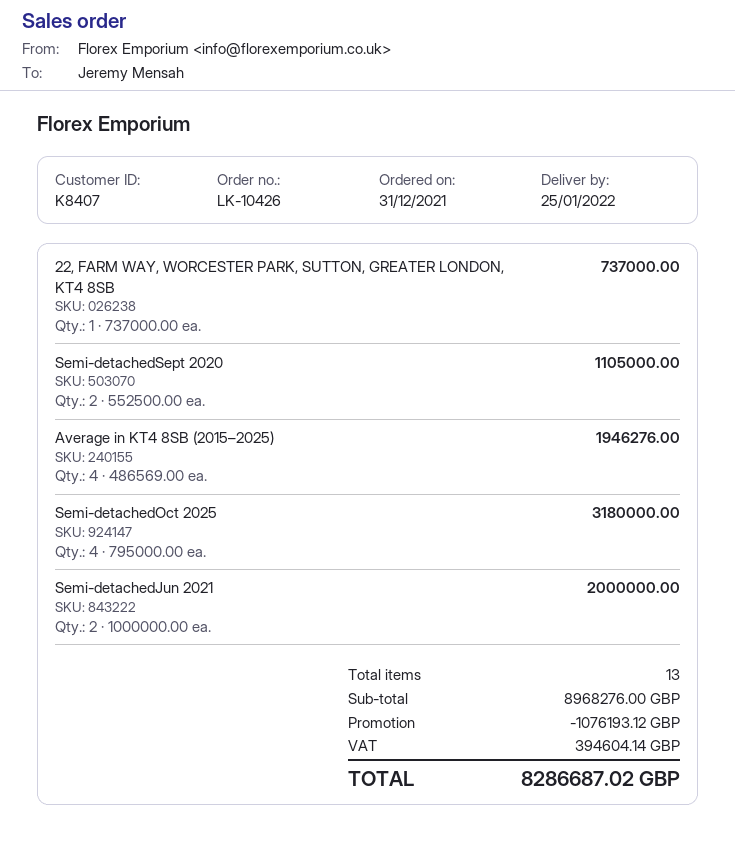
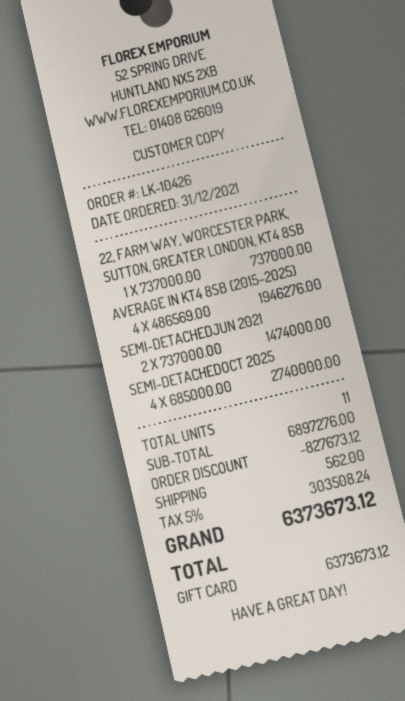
Semi-detachedSept 2020: 2 x 552500.00 = 1105000.00 -> none
Semi-detachedOct 2025: 4 x 795000.00 = 3180000.00 -> 4 x 685000.00 = 2740000.00
Semi-detachedJun 2021: 2 x 1000000.00 = 2000000.00 -> 2 x 737000.00 = 1474000.00
total quantity: 13 -> 11
subtotal: 8968276.00 -> 6897276.00
discount: 1076193.12 -> 827673.12
shipping: none -> 562.00
tax: 394604.14 -> 303508.24
total: 8286687.02 -> 6373673.12

